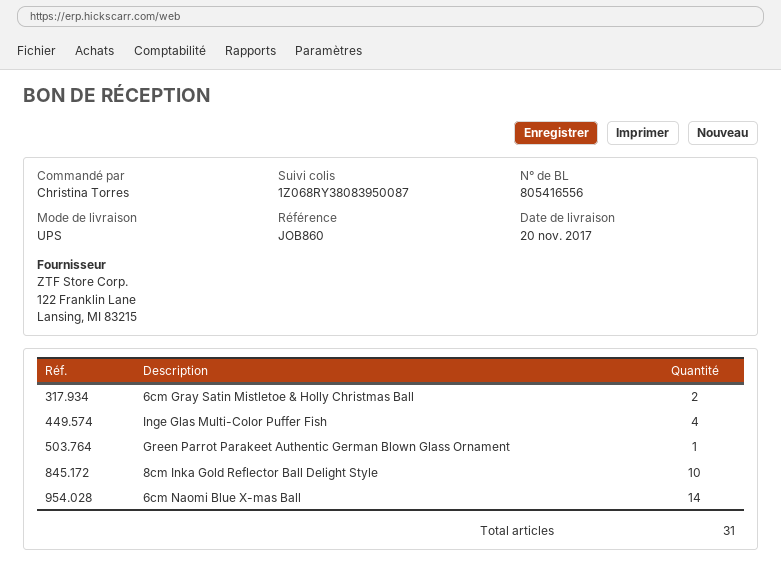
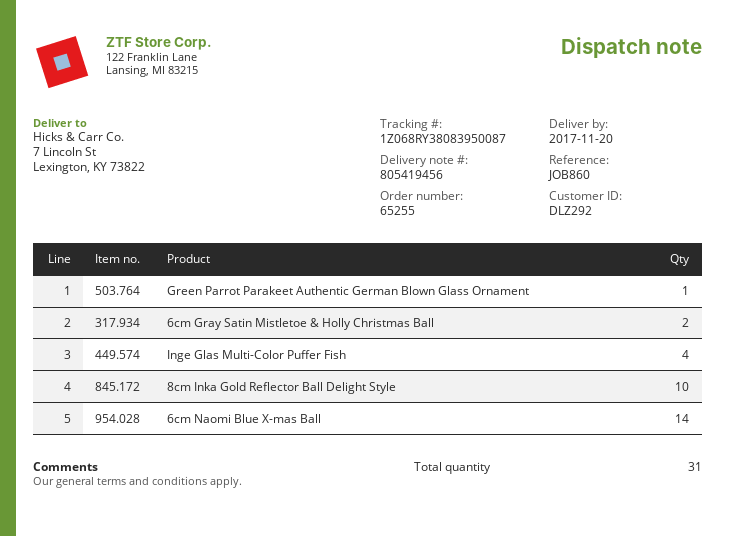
delivery note number: 805416556 -> 805419456

